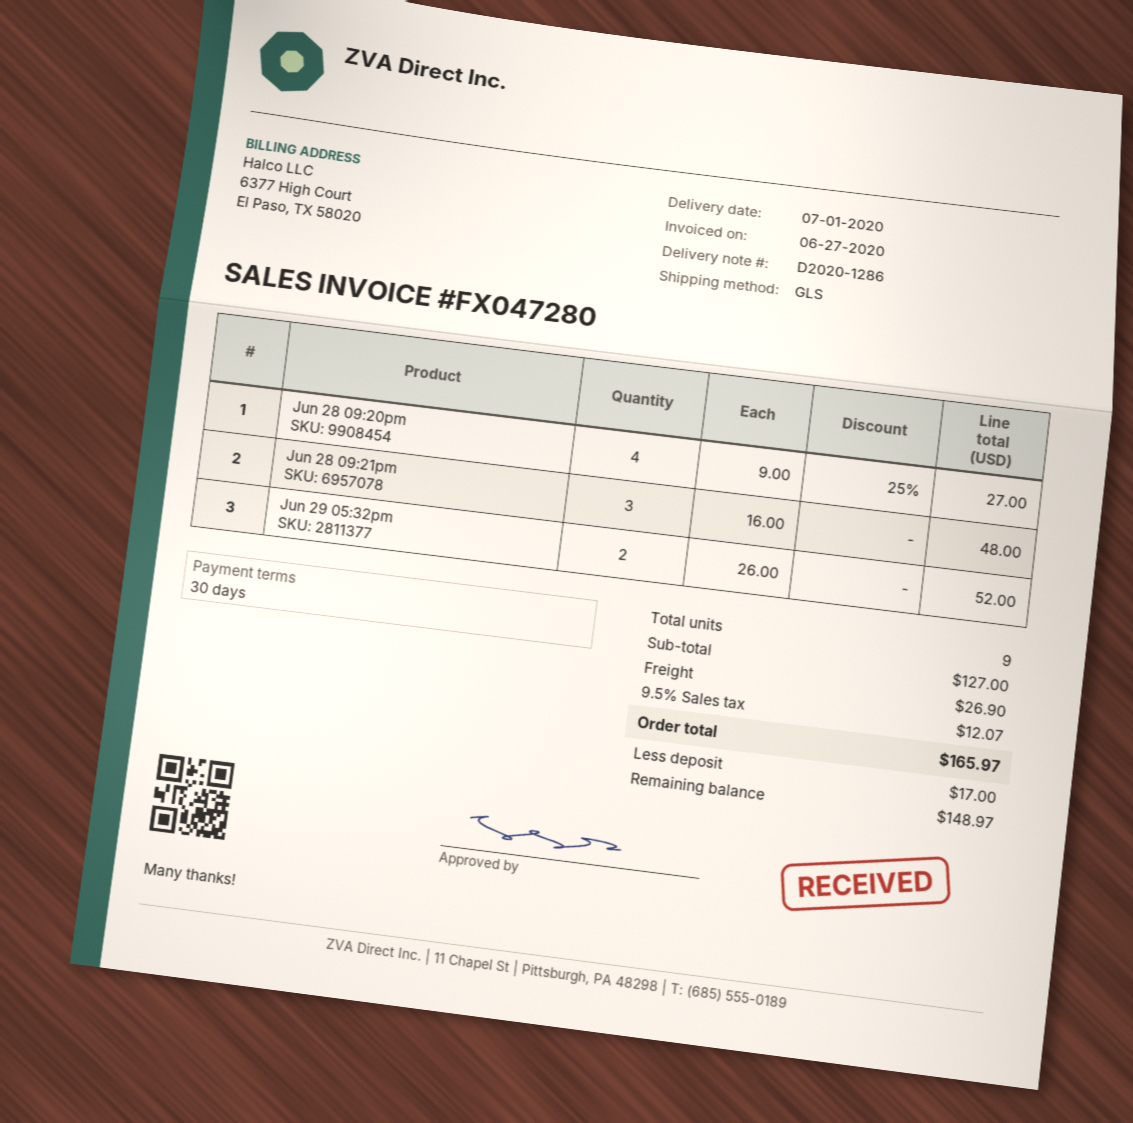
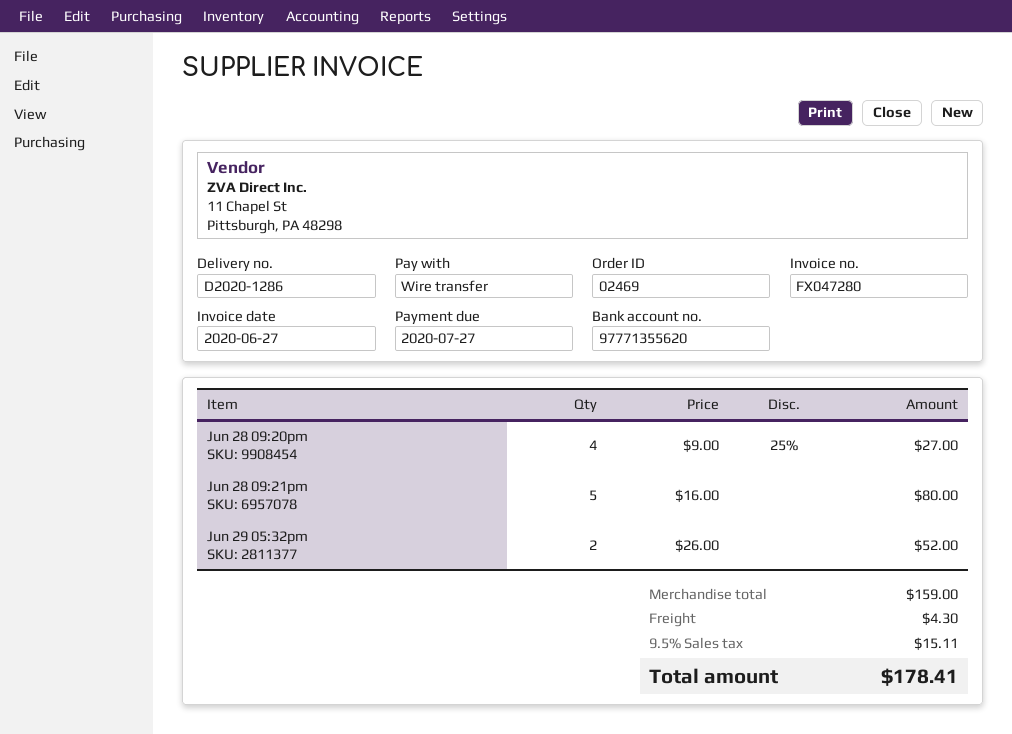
Jun 28 09:21pm: 3 x 16.00 = 48.00 -> 5 x 16.00 = 80.00
subtotal: 127.00 -> 159.00
shipping: 26.90 -> 4.30
tax: 9.5% = 12.07 -> 9.5% = 15.11
total: 165.97 -> 178.41

